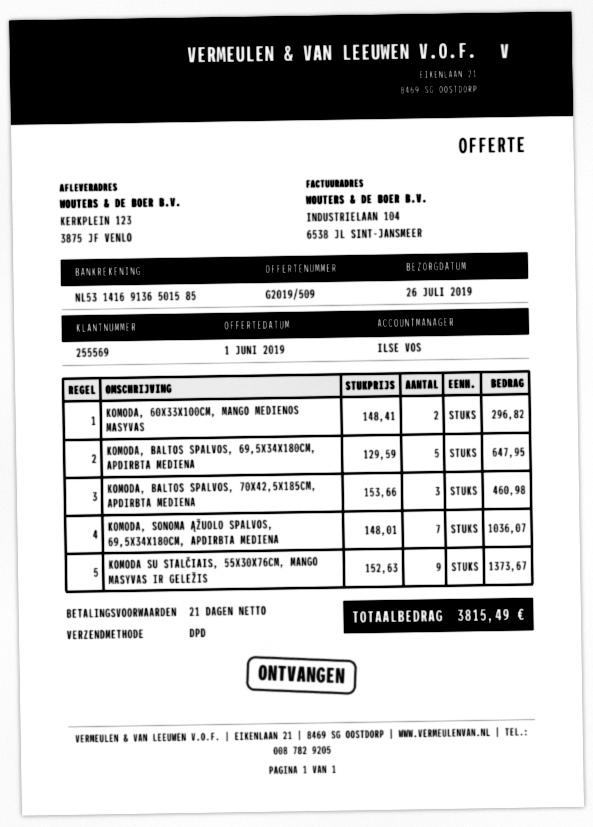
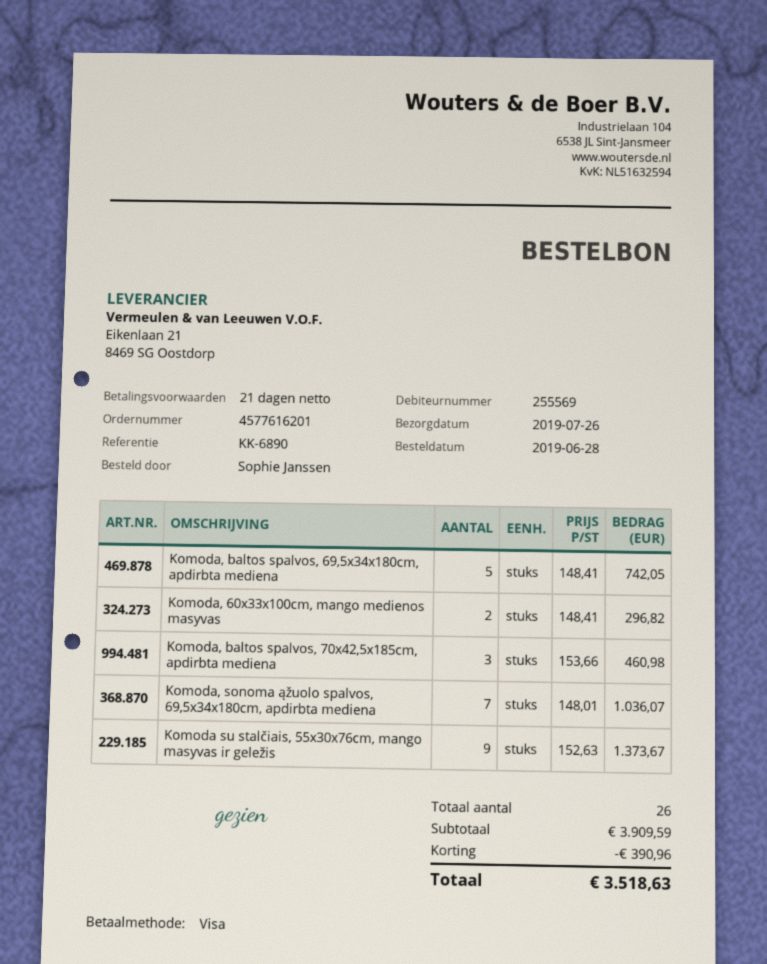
KOMODA, BALTOS SPALVOS, 69,5X34X180CM, APDIRBTA MEDIENA: 5 x 129.59 = 647.95 -> 5 x 148.41 = 742.05
discount: none -> 390.96
total: 3815.49 -> 3518.63

